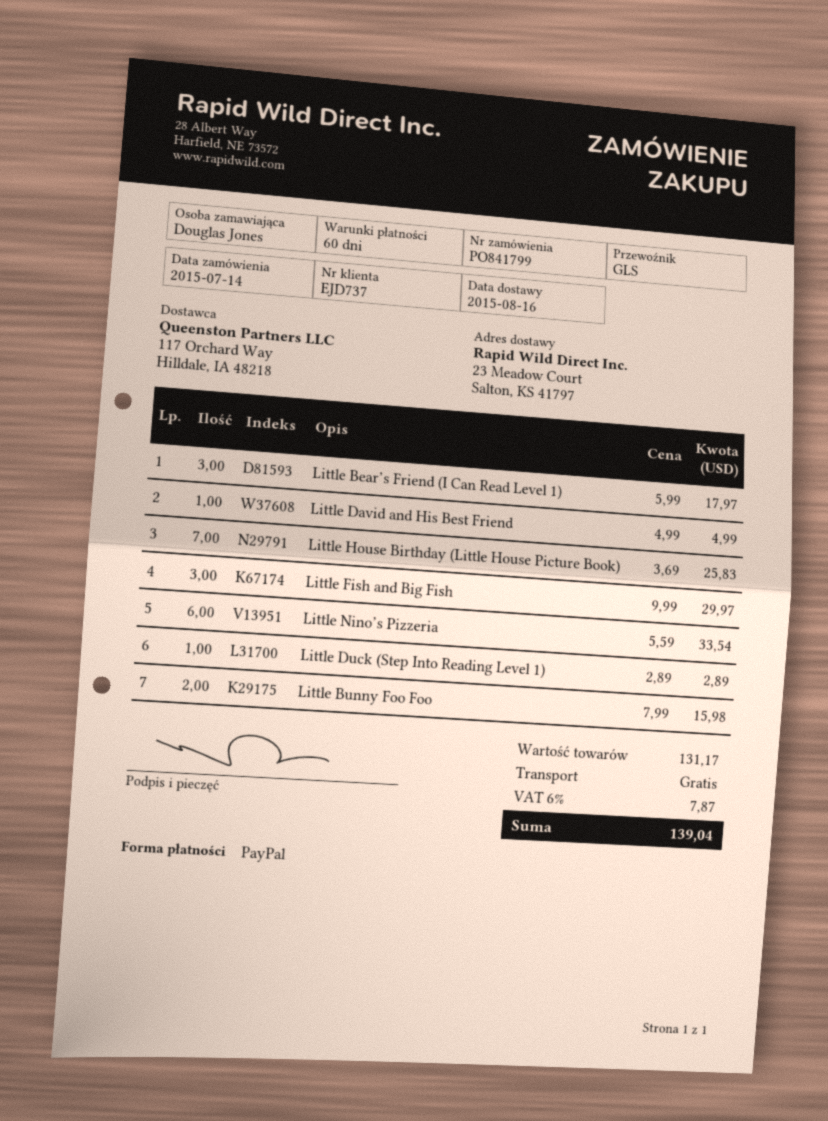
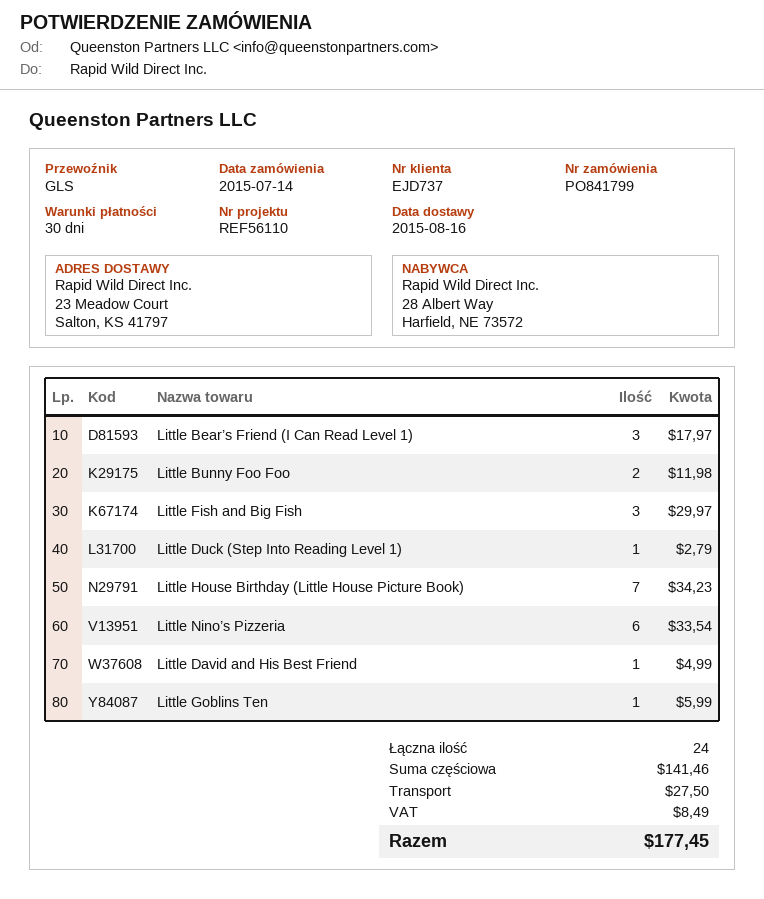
payment terms: 60 days -> 30 days
Little House Birthday (Little House Picture Book): 7 for 25.83 -> 7 for 34.23
Little Duck (Step Into Reading Level 1): 1 for 2.89 -> 1 for 2.79
Little Bunny Foo Foo: 2 for 15.98 -> 2 for 11.98
Little Goblins Ten: none -> 1 for 5.99
subtotal: 131.17 -> 141.46
shipping: 0.00 -> 27.50
tax: 7.87 -> 8.49
total: 139.04 -> 177.45

